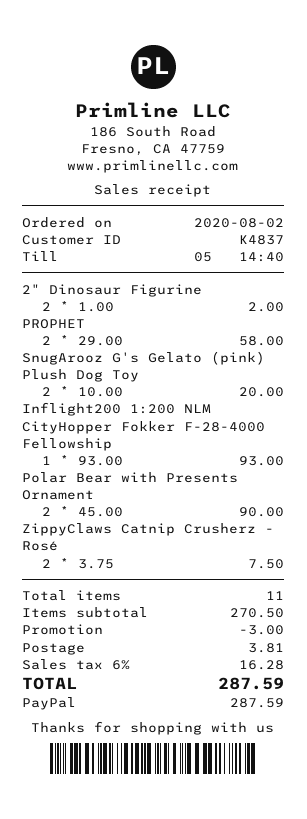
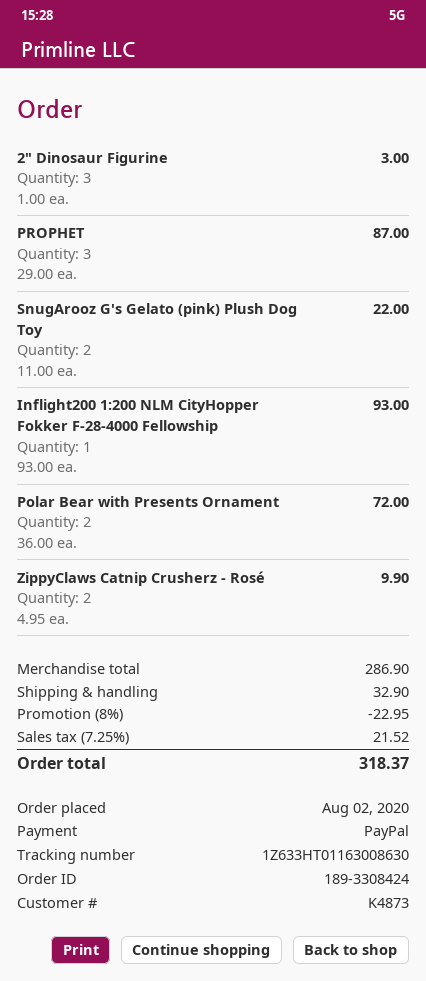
customer number: K4837 -> K4873
2" Dinosaur Figurine: 2 x 1.00 = 2.00 -> 3 x 1.00 = 3.00
PROPHET: 2 x 29.00 = 58.00 -> 3 x 29.00 = 87.00
SnugArooz G's Gelato (pink) Plush Dog Toy: 2 x 10.00 = 20.00 -> 2 x 11.00 = 22.00
Polar Bear with Presents Ornament: 2 x 45.00 = 90.00 -> 2 x 36.00 = 72.00
ZippyClaws Catnip Crusherz - Rosé: 2 x 3.75 = 7.50 -> 2 x 4.95 = 9.90
subtotal: 270.50 -> 286.90
discount: 3.00 -> 22.95
shipping: 3.81 -> 32.90
tax: 6% = 16.28 -> 7.25% = 21.52
total: 287.59 -> 318.37

